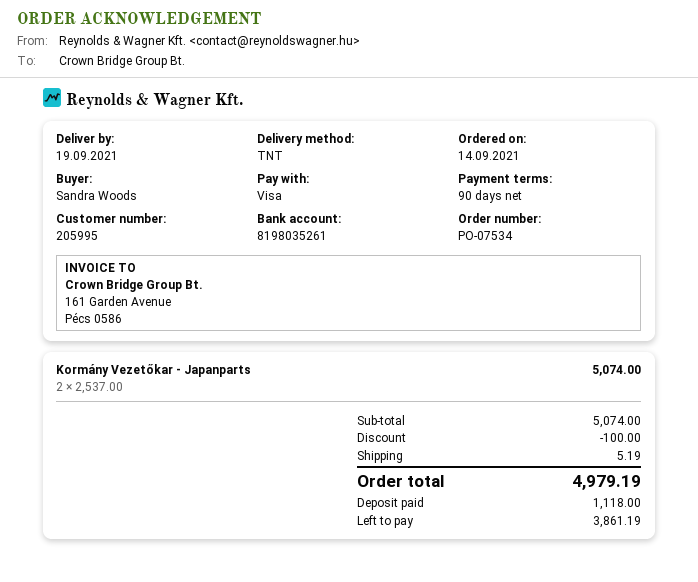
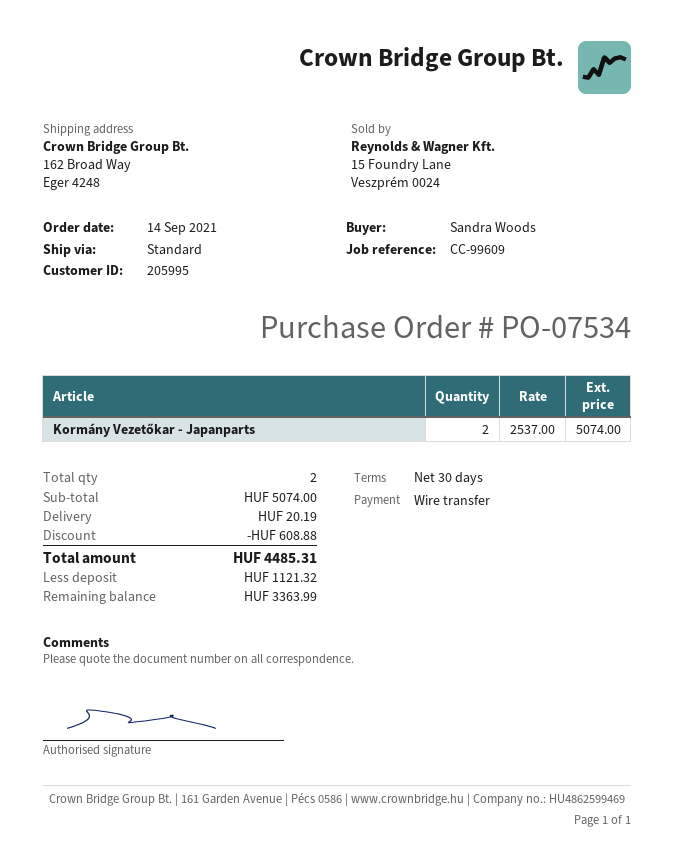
payment terms: 90 days -> 30 days
payment method: Visa -> bank transfer
shipping method: TNT -> standard
discount: 100.00 -> 608.88
shipping: 5.19 -> 20.19
total: 4979.19 -> 4485.31
deposit: 1118.00 -> 1121.32
balance: 3861.19 -> 3363.99

